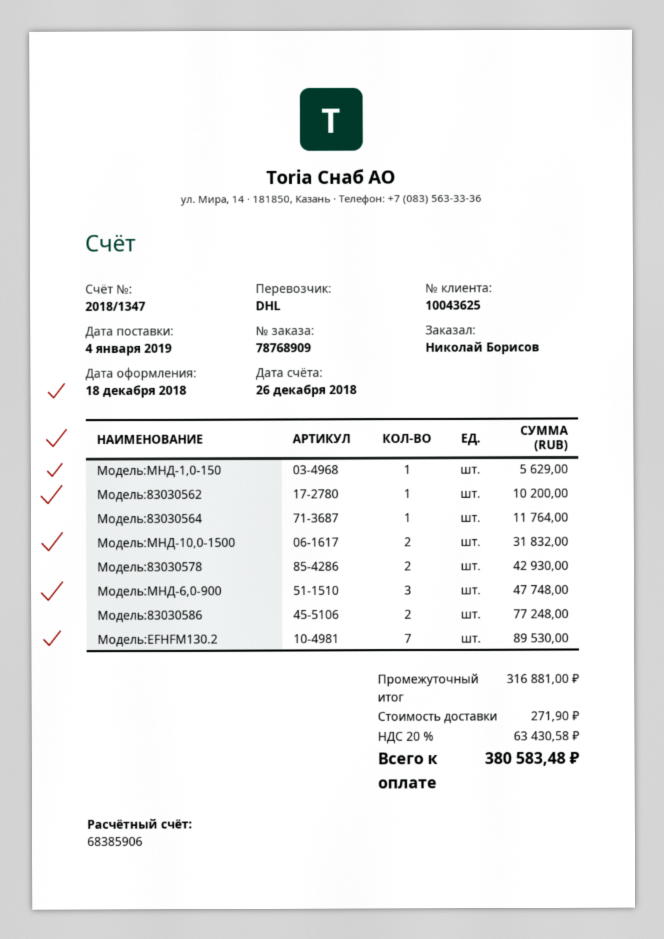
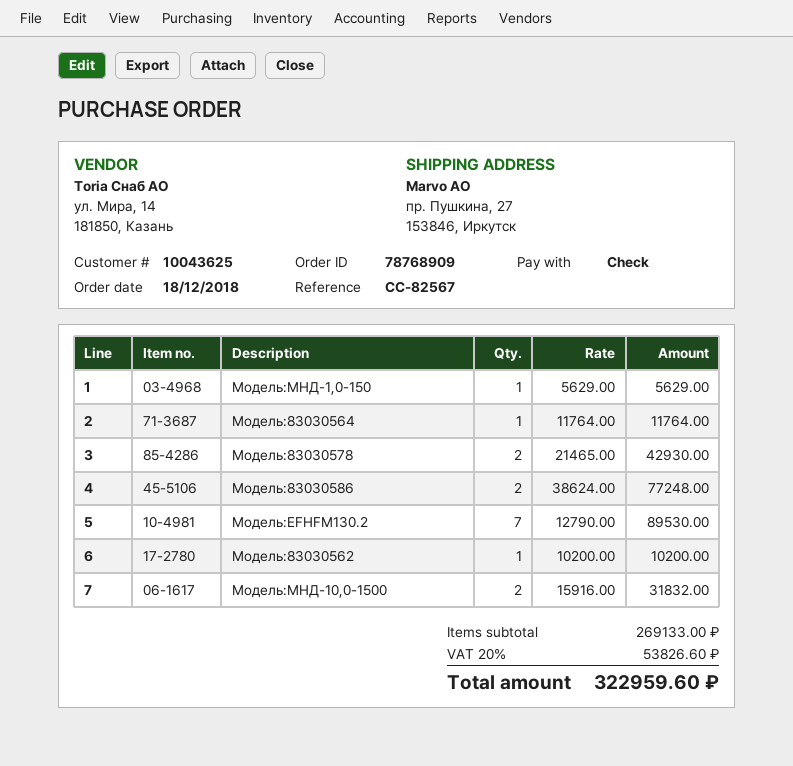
Модель:МНД-6,0-900: 3 for 47748.00 -> none
subtotal: 316881.00 -> 269133.00
shipping: 271.90 -> none
tax: 20% = 63430.58 -> 20% = 53826.60
total: 380583.48 -> 322959.60

